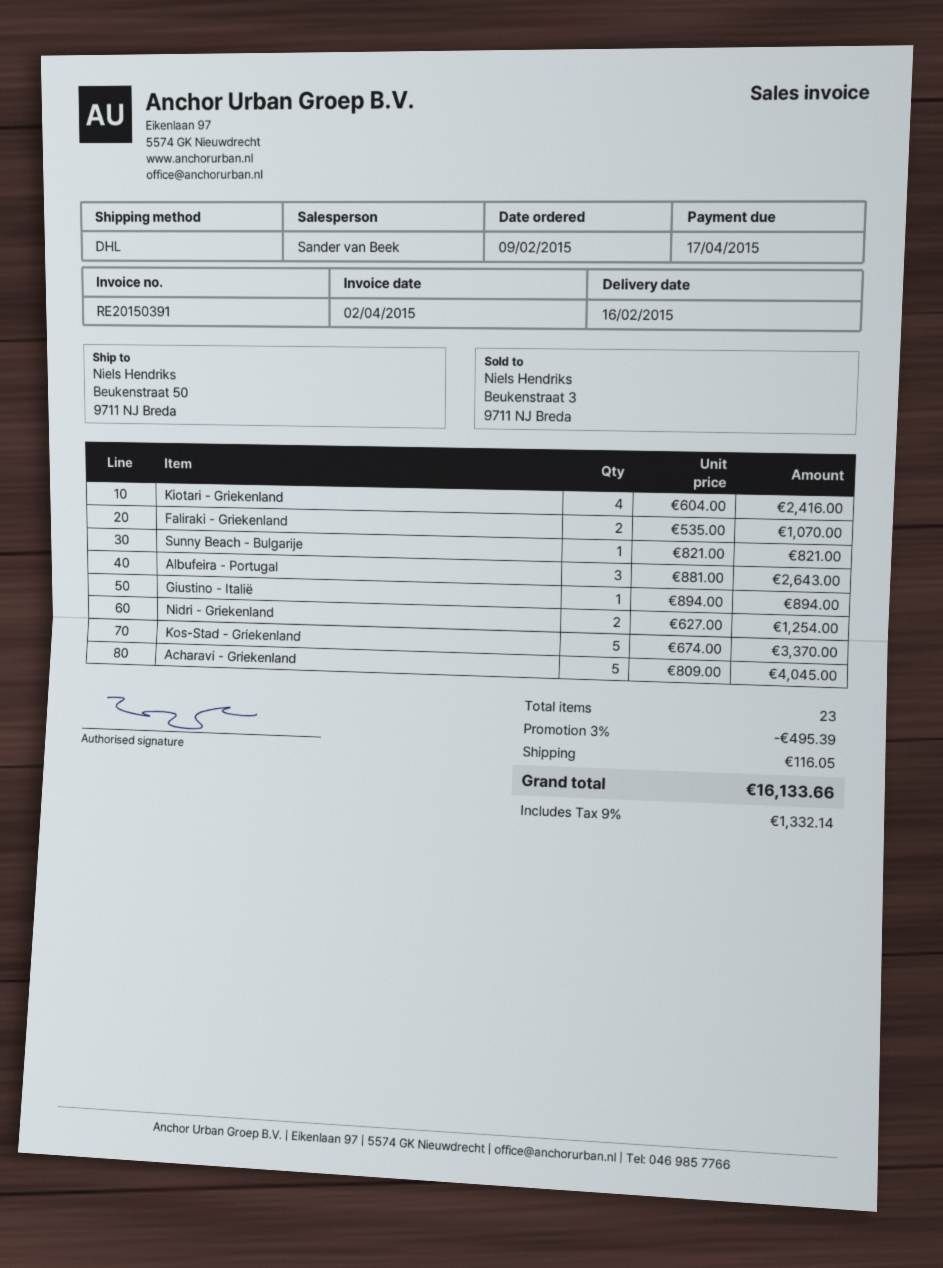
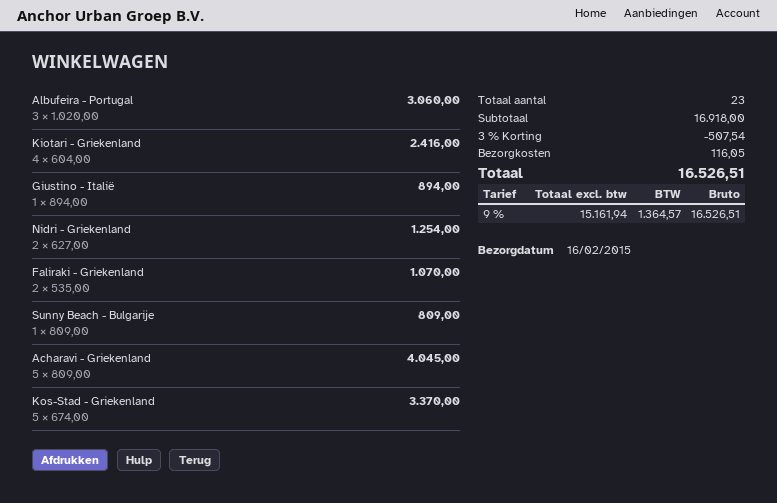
Sunny Beach - Bulgarije: 1 x 821.00 = 821.00 -> 1 x 809.00 = 809.00
Albufeira - Portugal: 3 x 881.00 = 2643.00 -> 3 x 1020.00 = 3060.00
discount: 3% = 495.39 -> 3% = 507.54
tax: 9% = 1332.14 -> 9% = 1364.57
total: 16133.66 -> 16526.51

